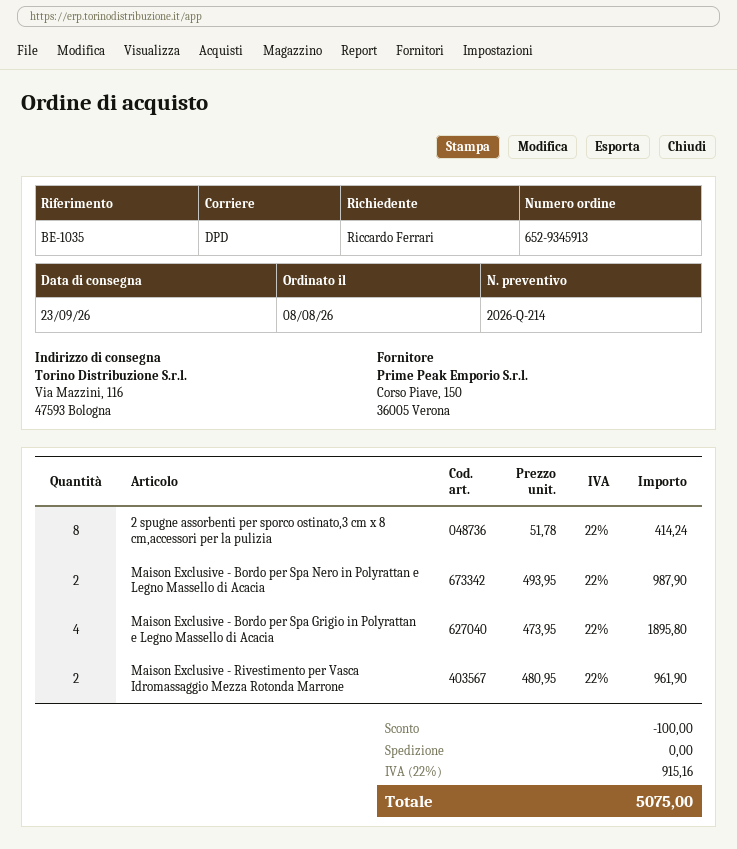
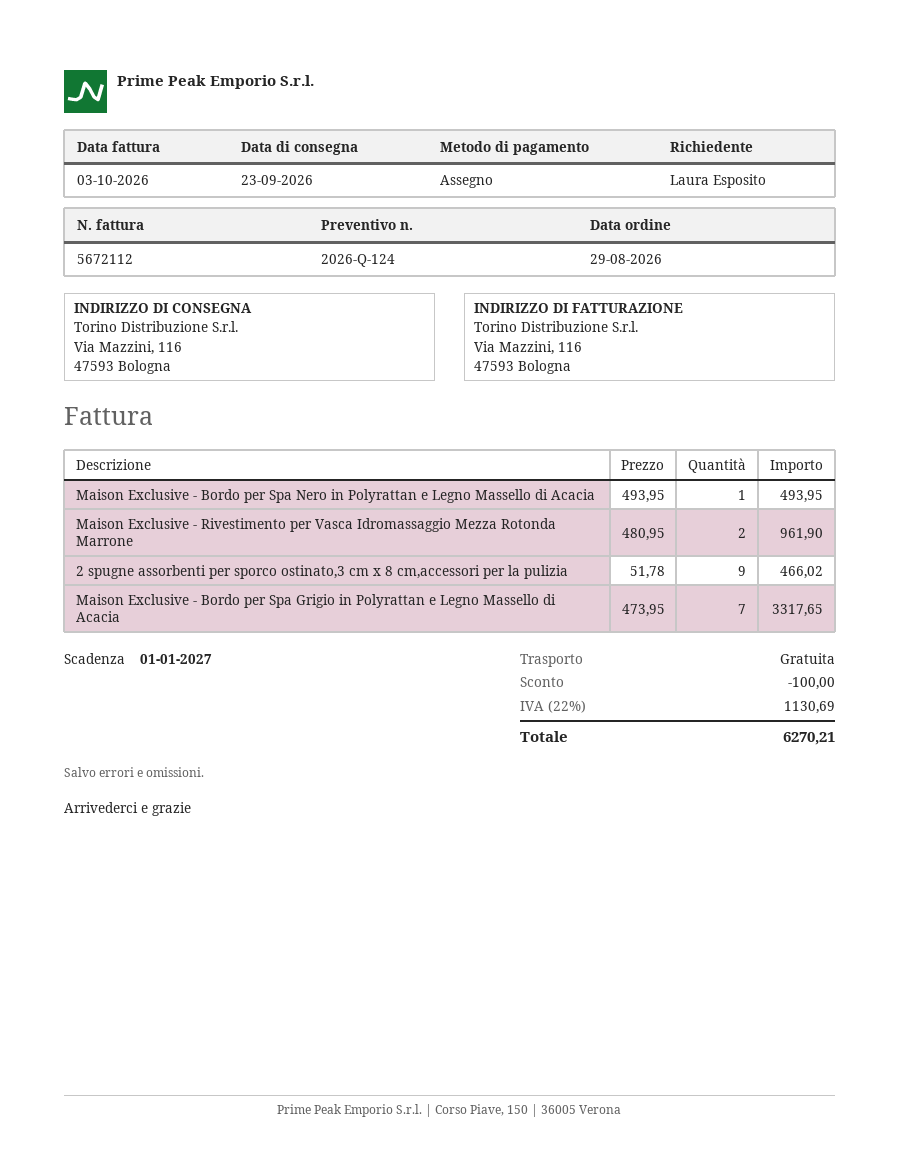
quote number: 2026-Q-214 -> 2026-Q-124
order date: 2026-08-08 -> 2026-08-29
ordered by: Riccardo Ferrari -> Laura Esposito
2 spugne assorbenti per sporco ostinato,3 cm x 8 cm,accessori per la pulizia: 8 x 51.78 = 414.24 -> 9 x 51.78 = 466.02
Maison Exclusive - Bordo per Spa Nero in Polyrattan e Legno Massello di Acacia: 2 x 493.95 = 987.90 -> 1 x 493.95 = 493.95
Maison Exclusive - Bordo per Spa Grigio in Polyrattan e Legno Massello di Acacia: 4 x 473.95 = 1895.80 -> 7 x 473.95 = 3317.65
tax: 22% = 915.16 -> 22% = 1130.69
total: 5075.00 -> 6270.21

